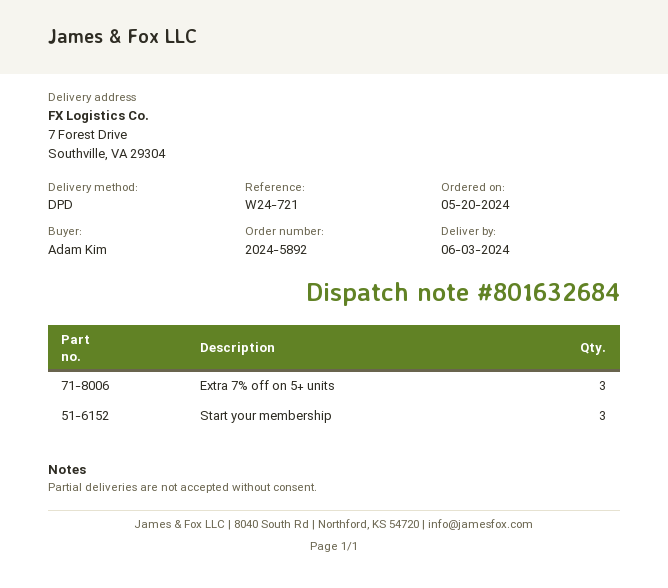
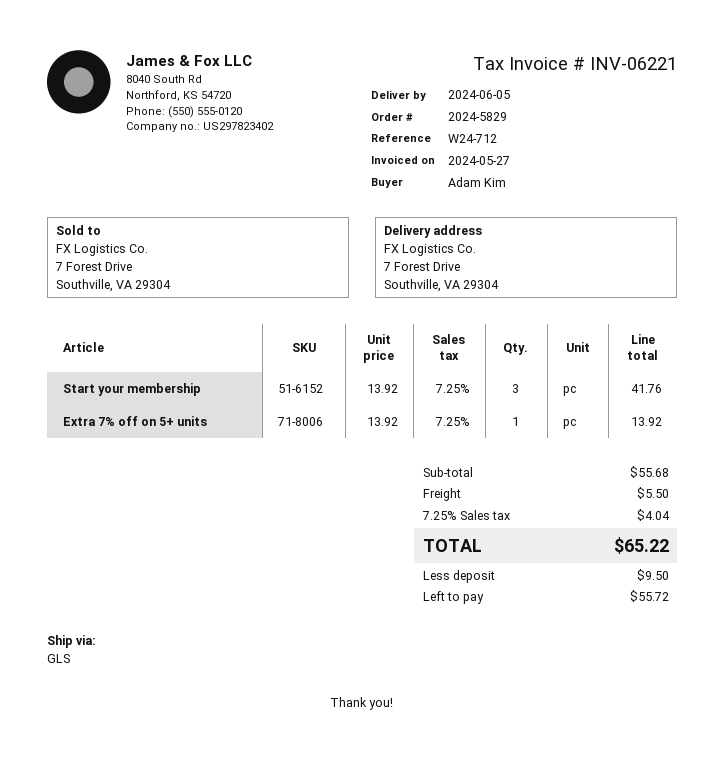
order number: 2024-5892 -> 2024-5829
delivery date: 2024-06-03 -> 2024-06-05
reference: W24-721 -> W24-712
shipping method: DPD -> GLS
Extra 7% off on 5+ units: 3 -> 1

